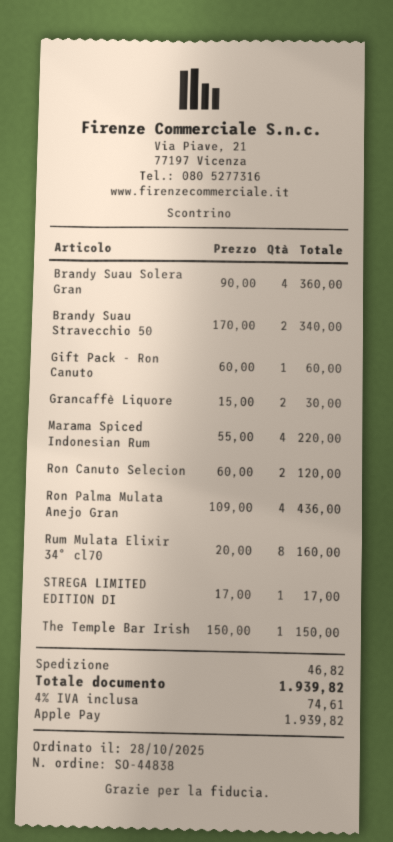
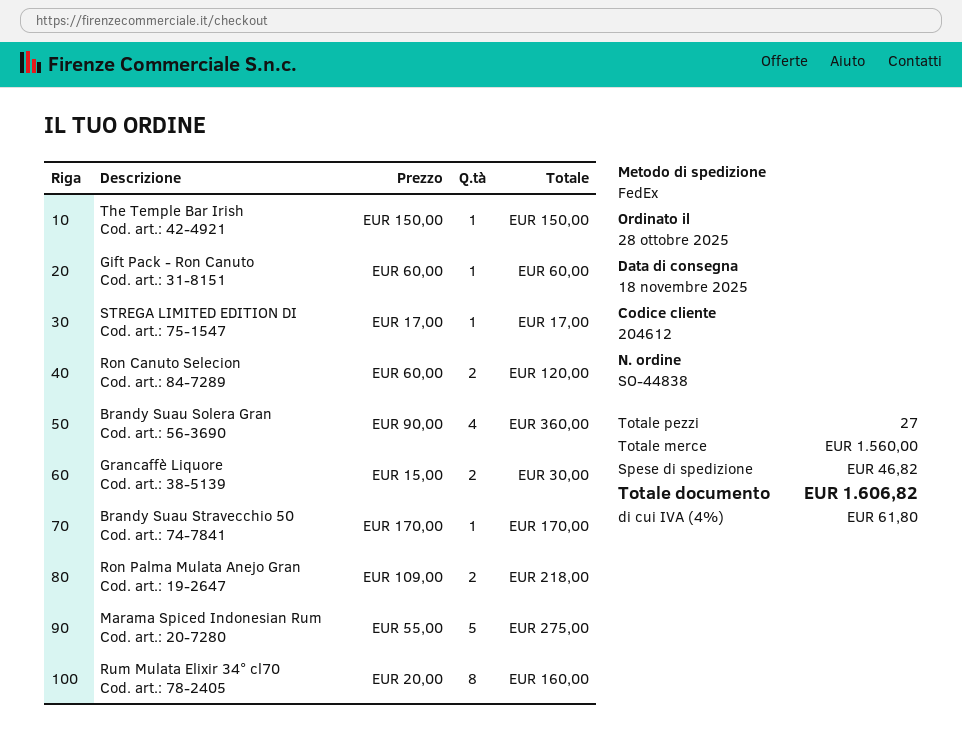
Brandy Suau Stravecchio 50: 2 x 170.00 = 340.00 -> 1 x 170.00 = 170.00
Marama Spiced Indonesian Rum: 4 x 55.00 = 220.00 -> 5 x 55.00 = 275.00
Ron Palma Mulata Anejo Gran: 4 x 109.00 = 436.00 -> 2 x 109.00 = 218.00
tax: 4% = 74.61 -> 4% = 61.80
total: 1939.82 -> 1606.82

